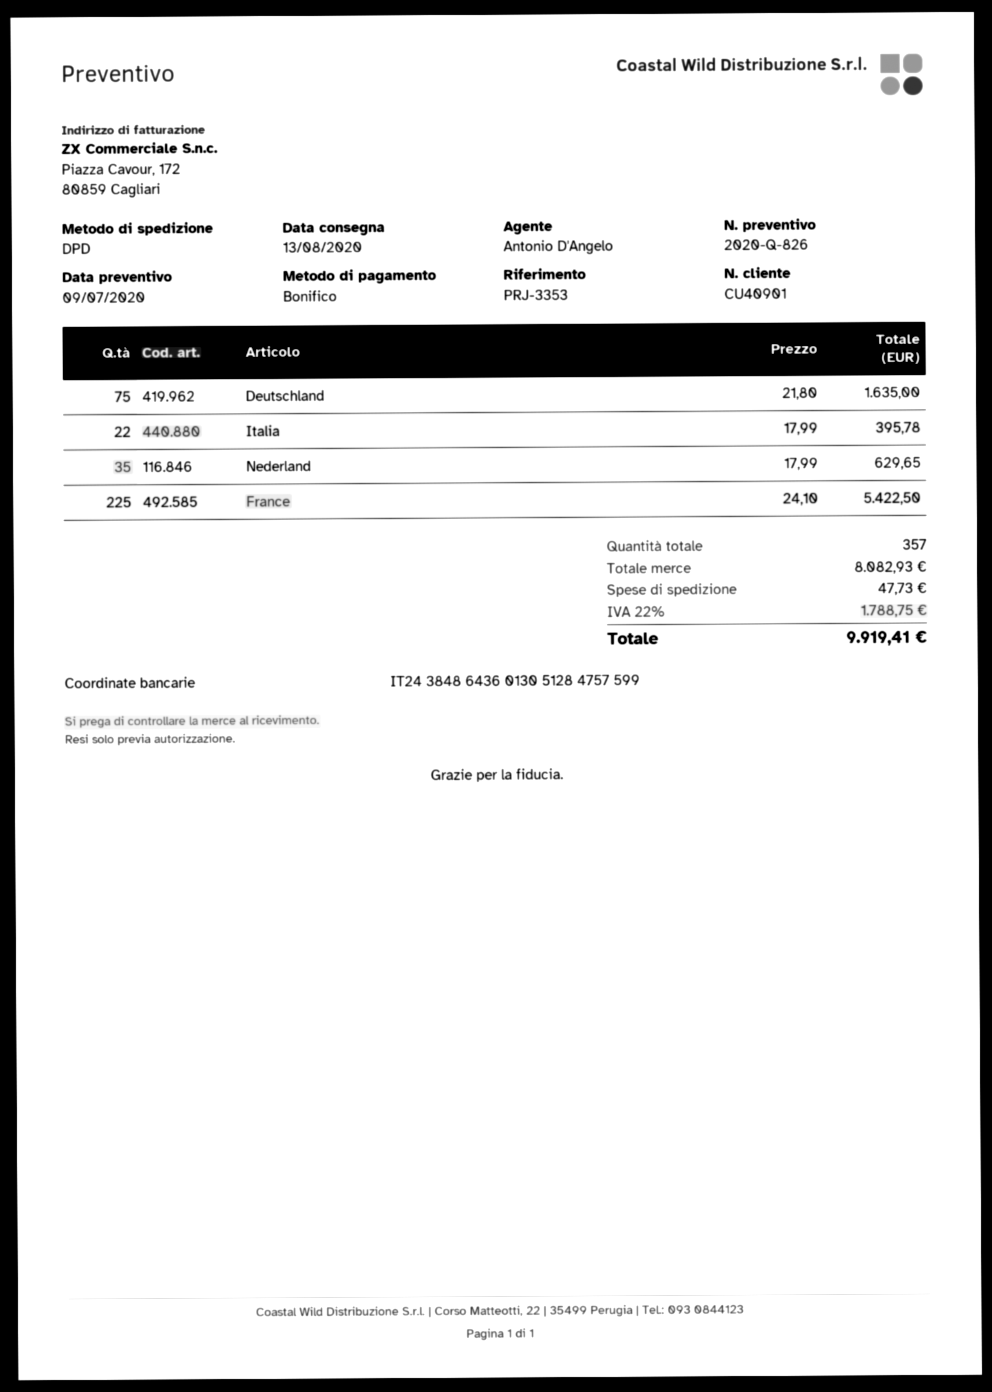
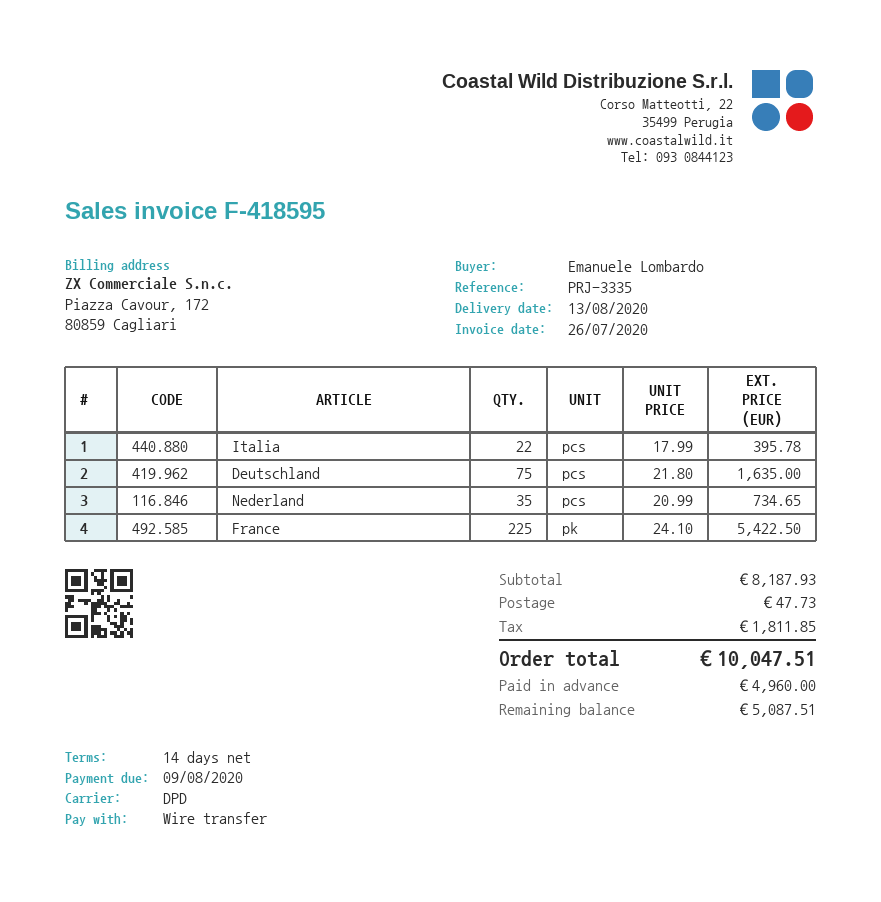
reference: PRJ-3353 -> PRJ-3335
Nederland: 35 x 17.99 = 629.65 -> 35 x 20.99 = 734.65
subtotal: 8082.93 -> 8187.93
tax: 1788.75 -> 1811.85
total: 9919.41 -> 10047.51

